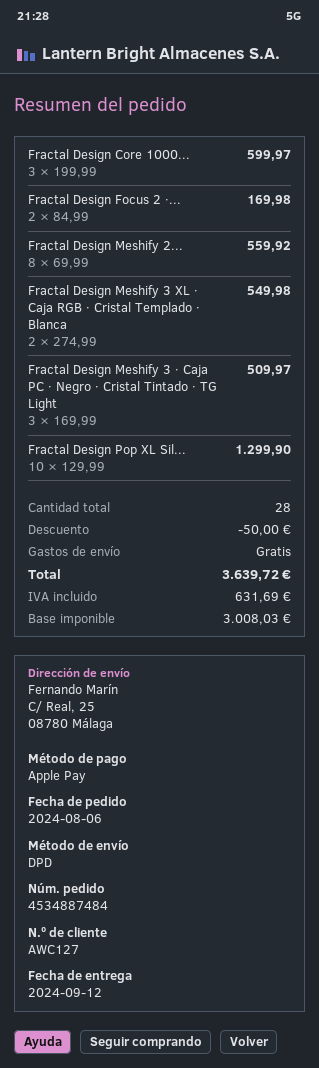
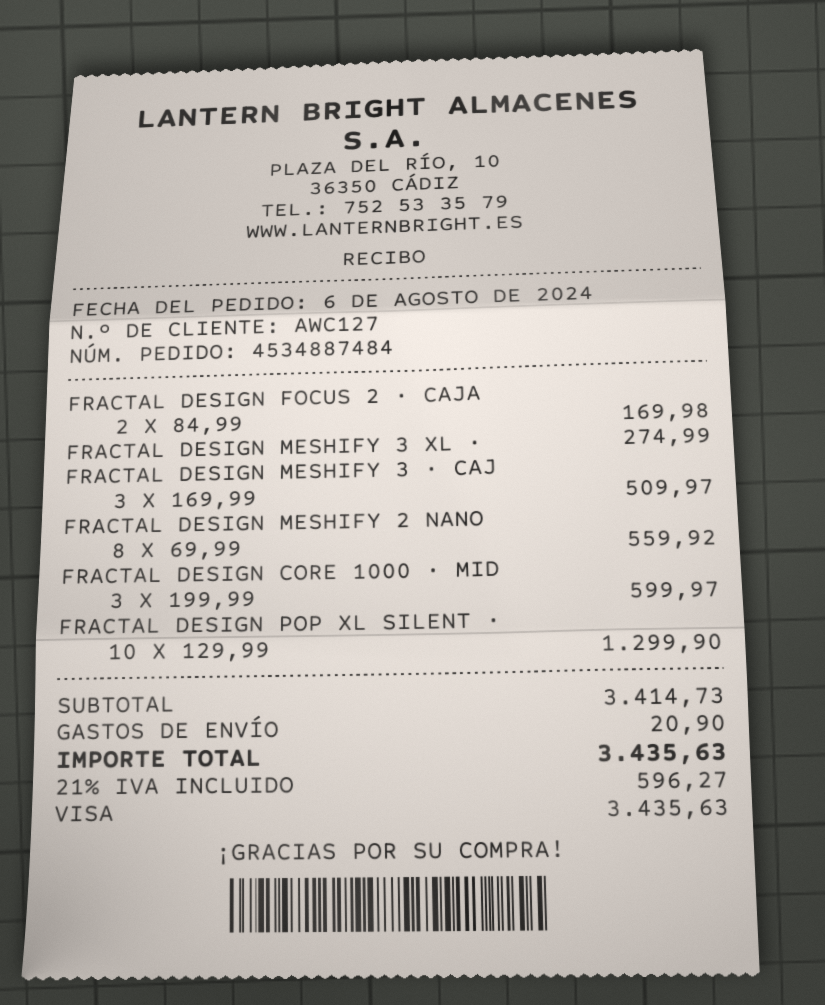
payment method: Apple Pay -> Visa
Fractal Design Meshify 3 XL · Caja RGB · Cristal Templado · Blanca: 2 x 274.99 = 549.98 -> 1 x 274.99 = 274.99
discount: 50.00 -> none
shipping: 0.00 -> 20.90
tax: 631.69 -> 596.27
total: 3639.72 -> 3435.63

